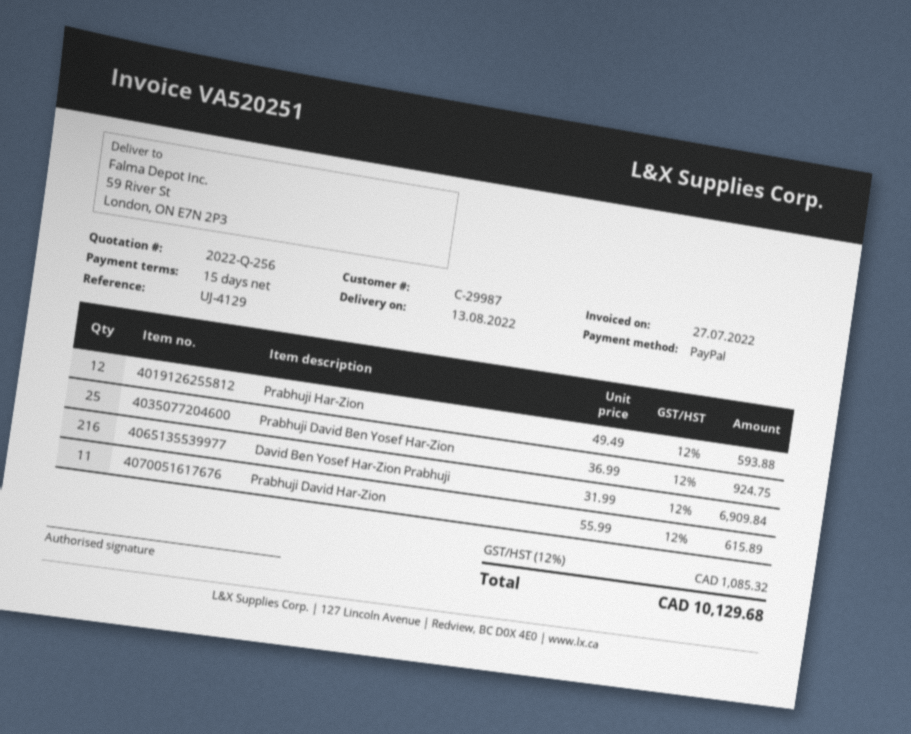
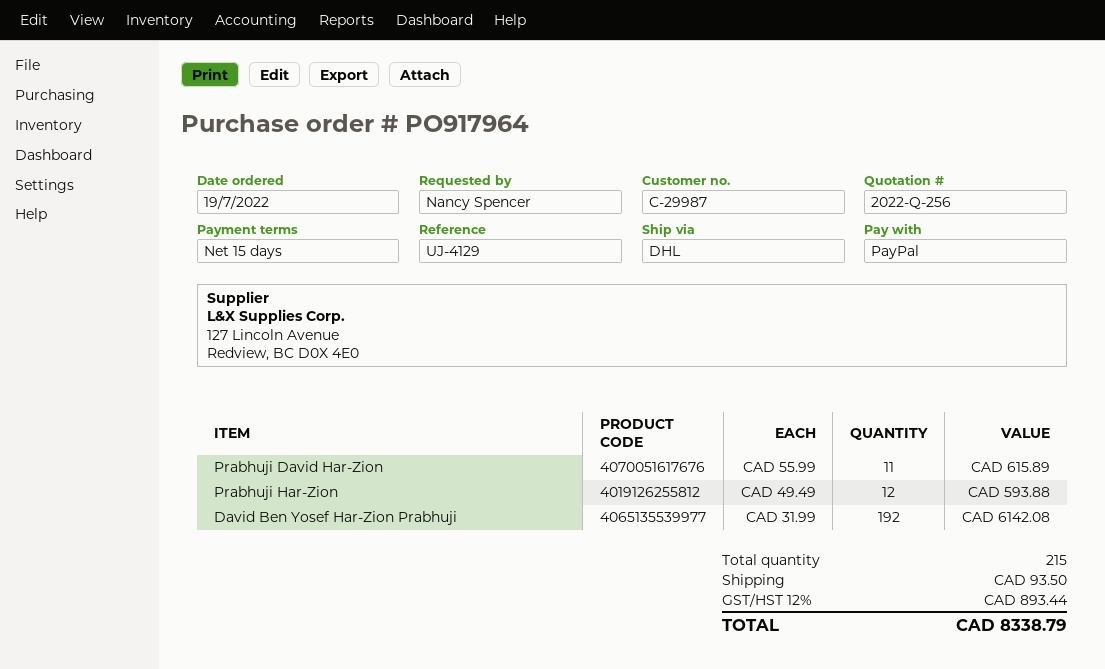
Prabhuji David Ben Yosef Har-Zion: 25 x 36.99 = 924.75 -> none
David Ben Yosef Har-Zion Prabhuji: 216 x 31.99 = 6909.84 -> 192 x 31.99 = 6142.08
shipping: none -> 93.50
tax: 12% = 1085.32 -> 12% = 893.44
total: 10129.68 -> 8338.79

